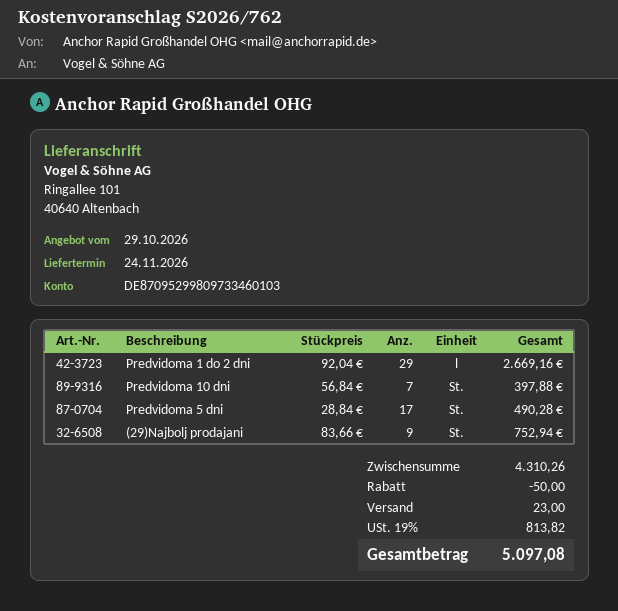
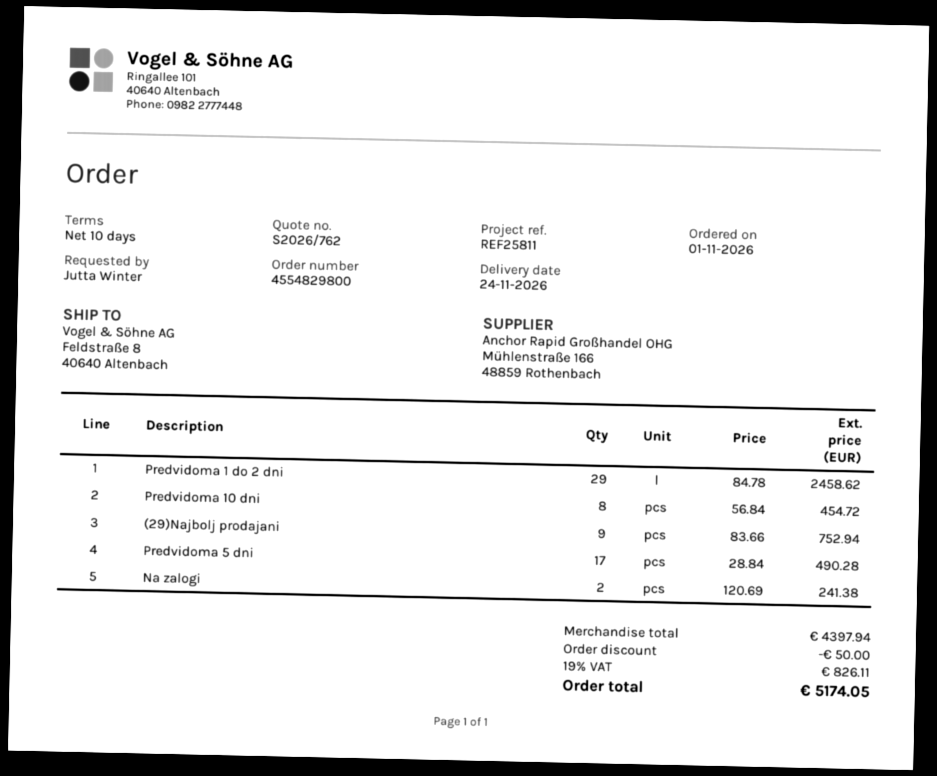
ship to: Ringallee 101, 40640 Altenbach -> Feldstraße 8, 40640 Altenbach
Predvidoma 1 do 2 dni: 29 x 92.04 = 2669.16 -> 29 x 84.78 = 2458.62
Predvidoma 10 dni: 7 x 56.84 = 397.88 -> 8 x 56.84 = 454.72
Na zalogi: none -> 2 x 120.69 = 241.38
subtotal: 4310.26 -> 4397.94
shipping: 23.00 -> none
tax: 19% = 813.82 -> 19% = 826.11
total: 5097.08 -> 5174.05

